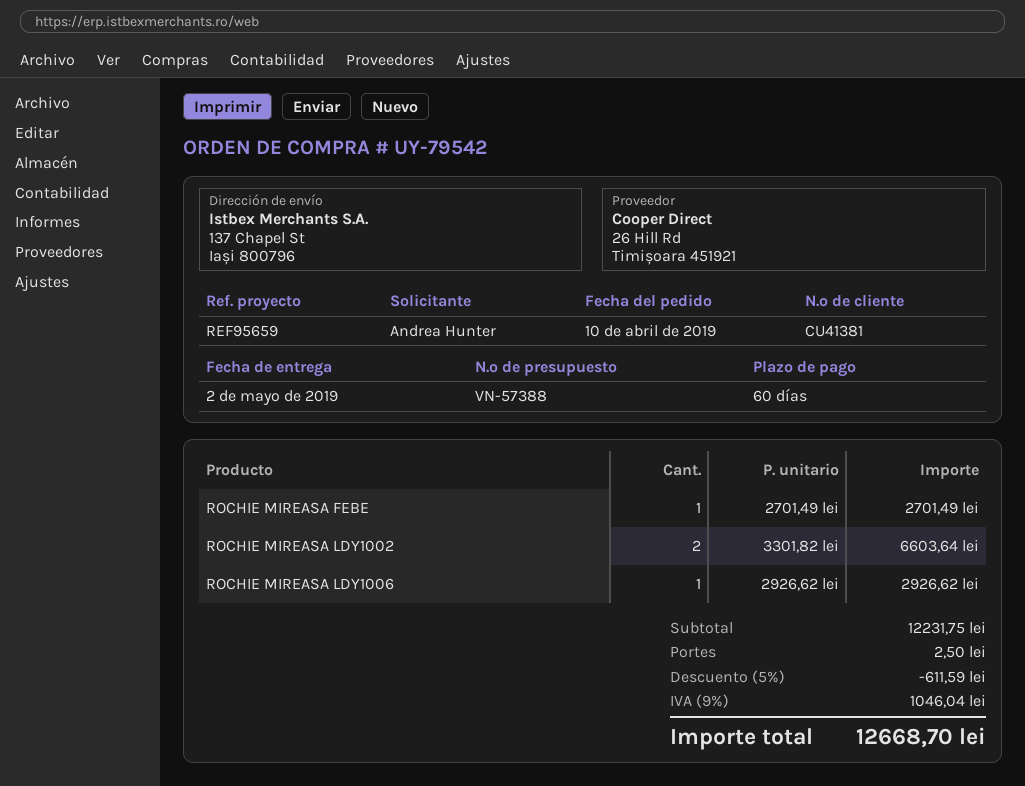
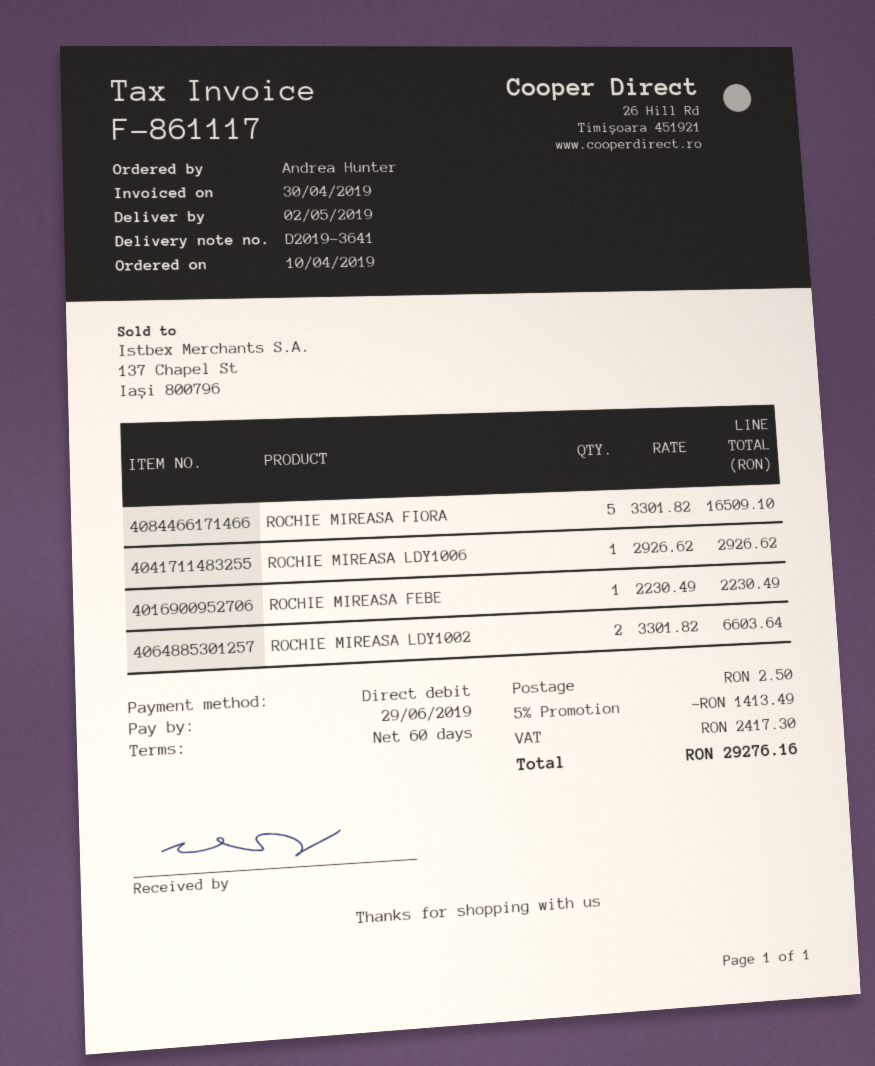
ROCHIE MIREASA FEBE: 1 x 2701.49 = 2701.49 -> 1 x 2230.49 = 2230.49
ROCHIE MIREASA FIORA: none -> 5 x 3301.82 = 16509.10
discount: 5% = 611.59 -> 5% = 1413.49
tax: 1046.04 -> 2417.30
total: 12668.70 -> 29276.16

